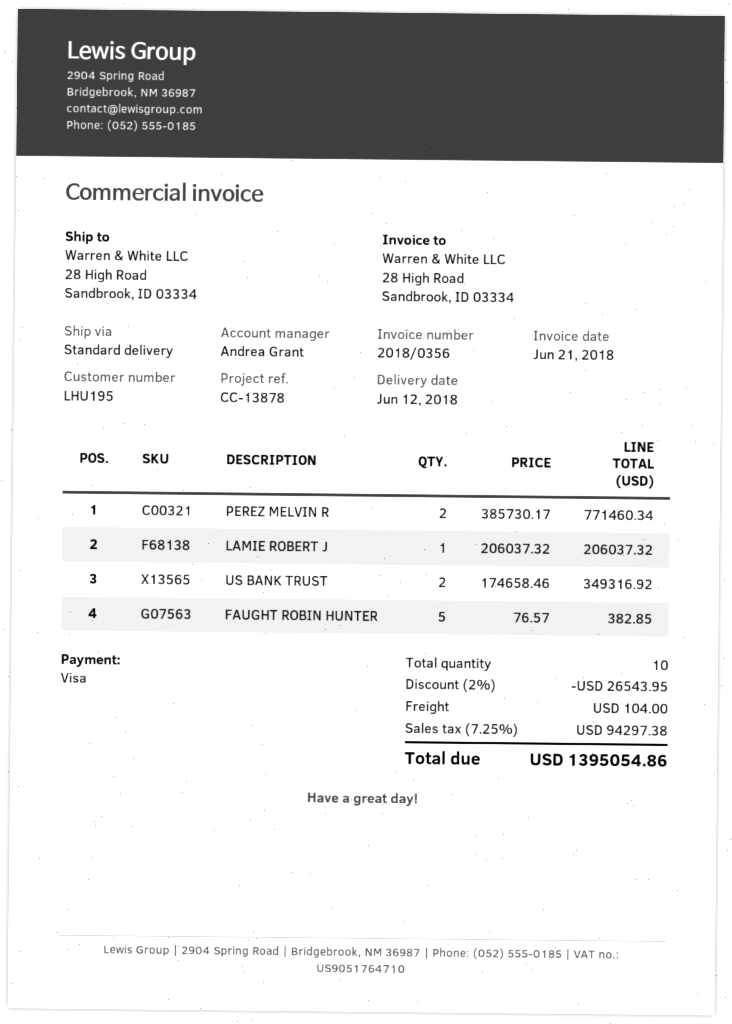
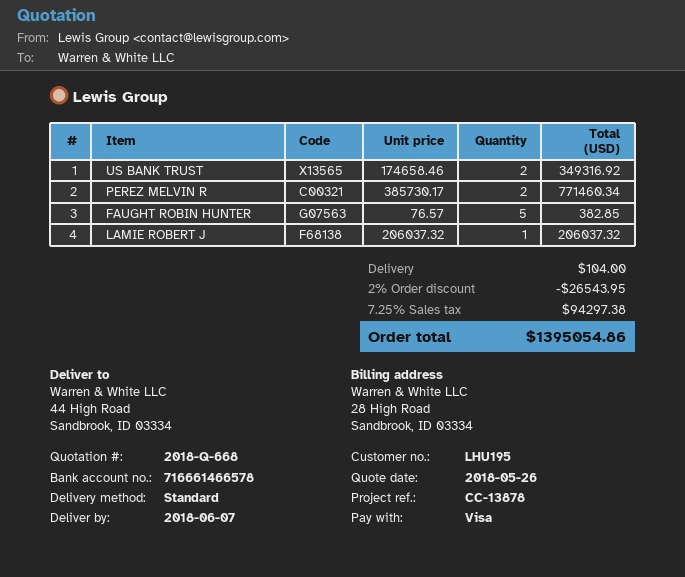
delivery date: 2018-06-12 -> 2018-06-07
ship to: 28 High Road, Sandbrook, ID 03334 -> 44 High Road, Sandbrook, ID 03334

